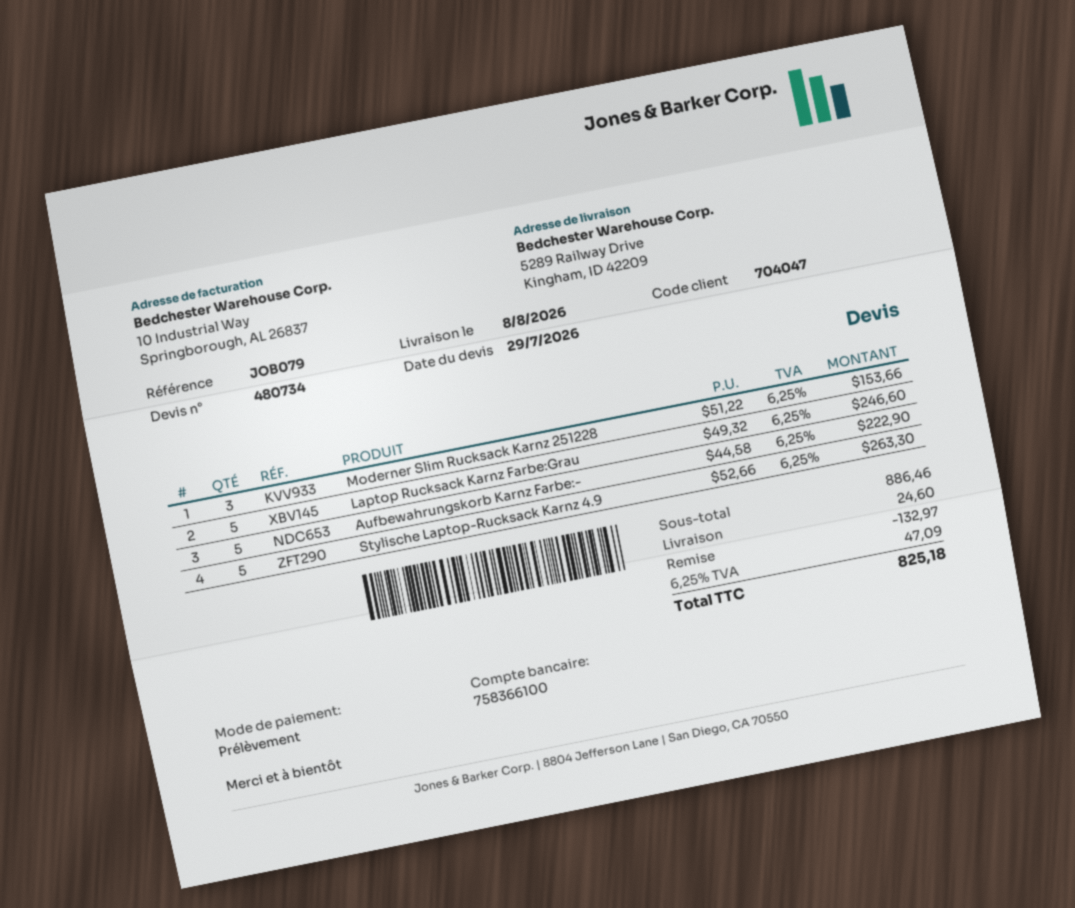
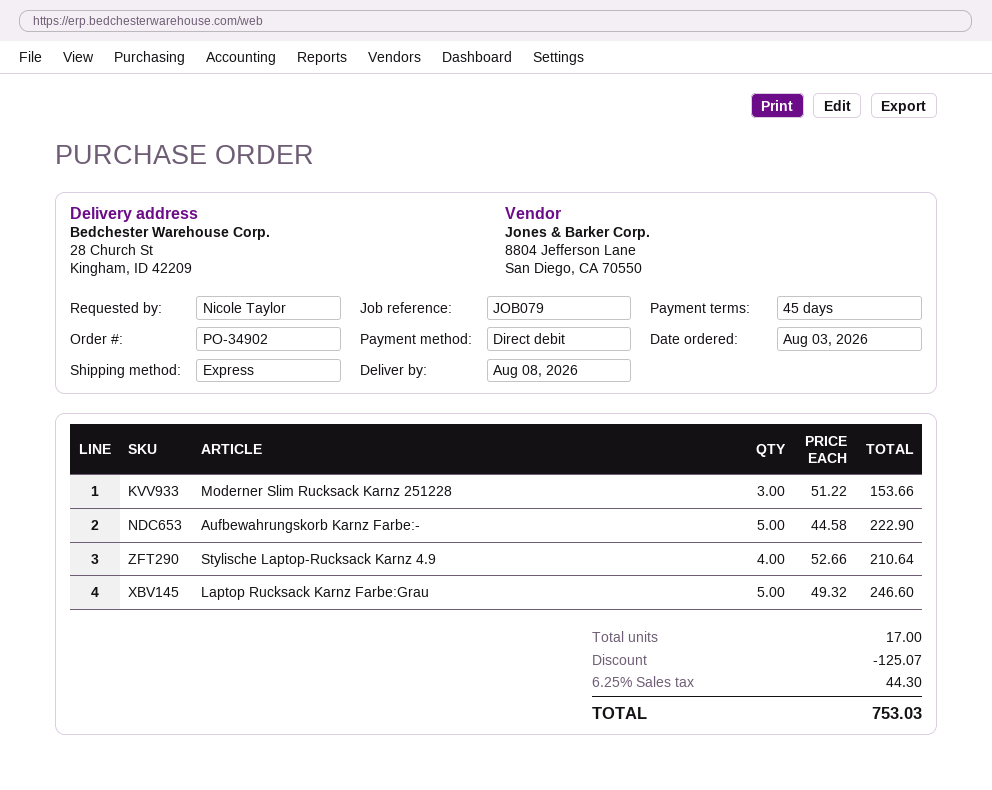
ship to: 5289 Railway Drive, Kingham, ID 42209 -> 28 Church St, Kingham, ID 42209
Stylische Laptop-Rucksack Karnz 4.9: 5 x 52.66 = 263.30 -> 4 x 52.66 = 210.64
discount: 132.97 -> 125.07
shipping: 24.60 -> none
tax: 6.25% = 47.09 -> 6.25% = 44.30
total: 825.18 -> 753.03

